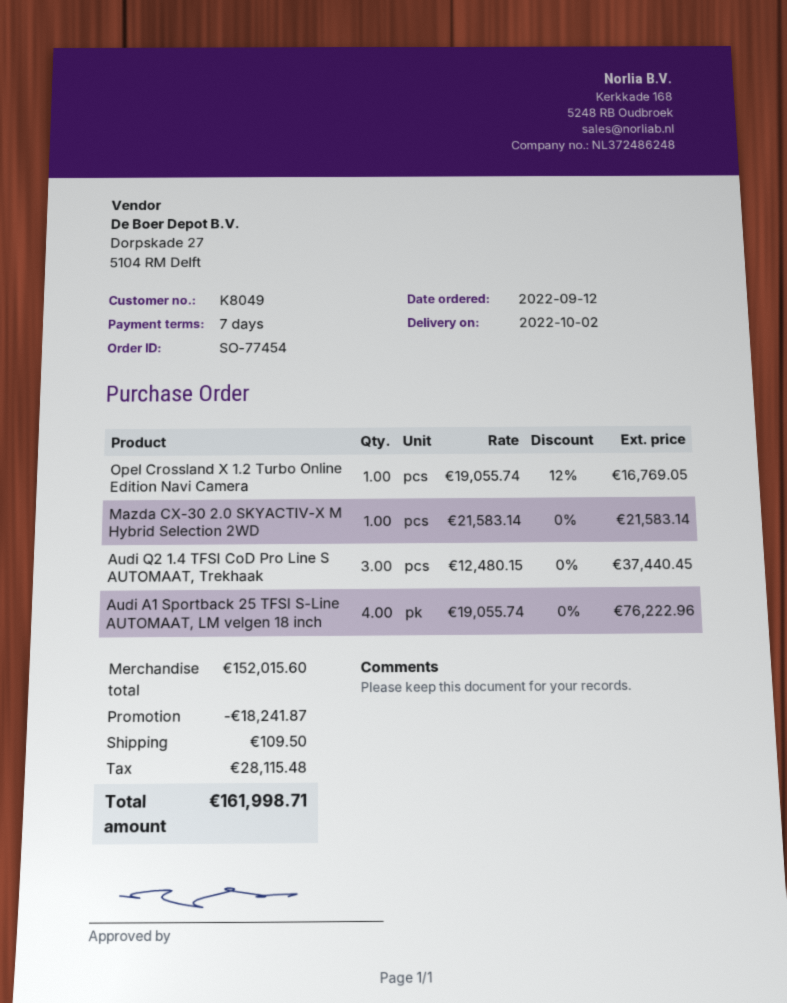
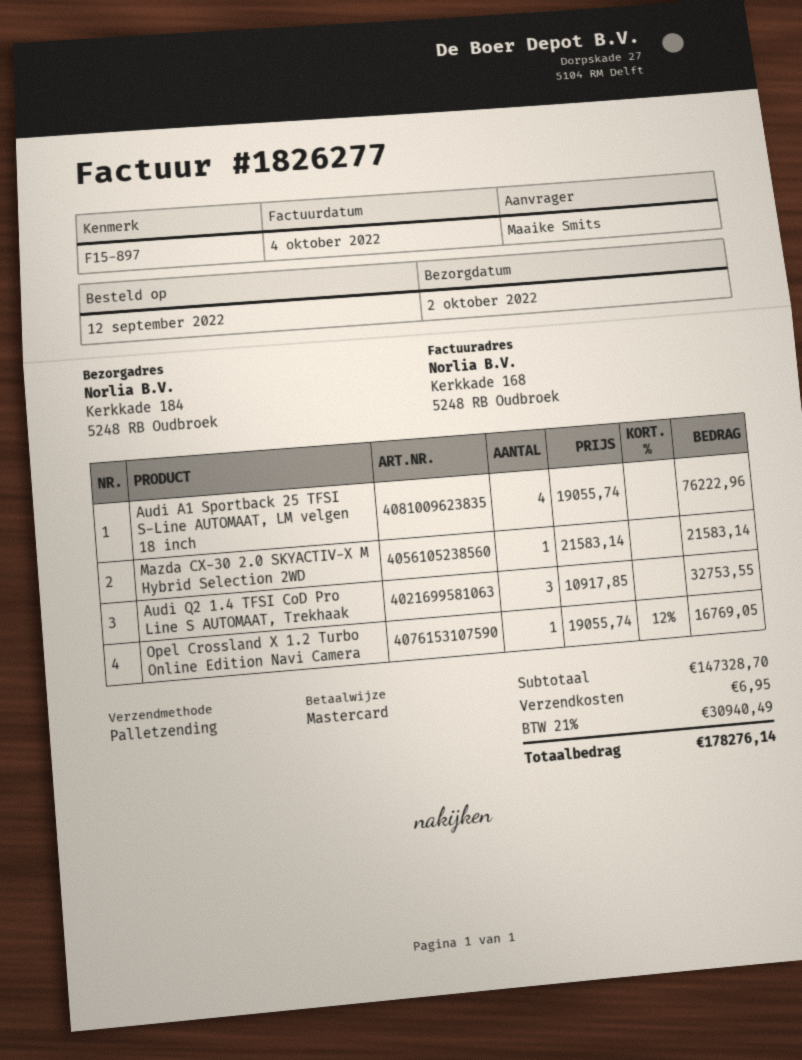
Audi Q2 1.4 TFSI CoD Pro Line S AUTOMAAT, Trekhaak: 3 x 12480.15 = 37440.45 -> 3 x 10917.85 = 32753.55
subtotal: 152015.60 -> 147328.70
discount: 18241.87 -> none
shipping: 109.50 -> 6.95
tax: 28115.48 -> 30940.49
total: 161998.71 -> 178276.14

